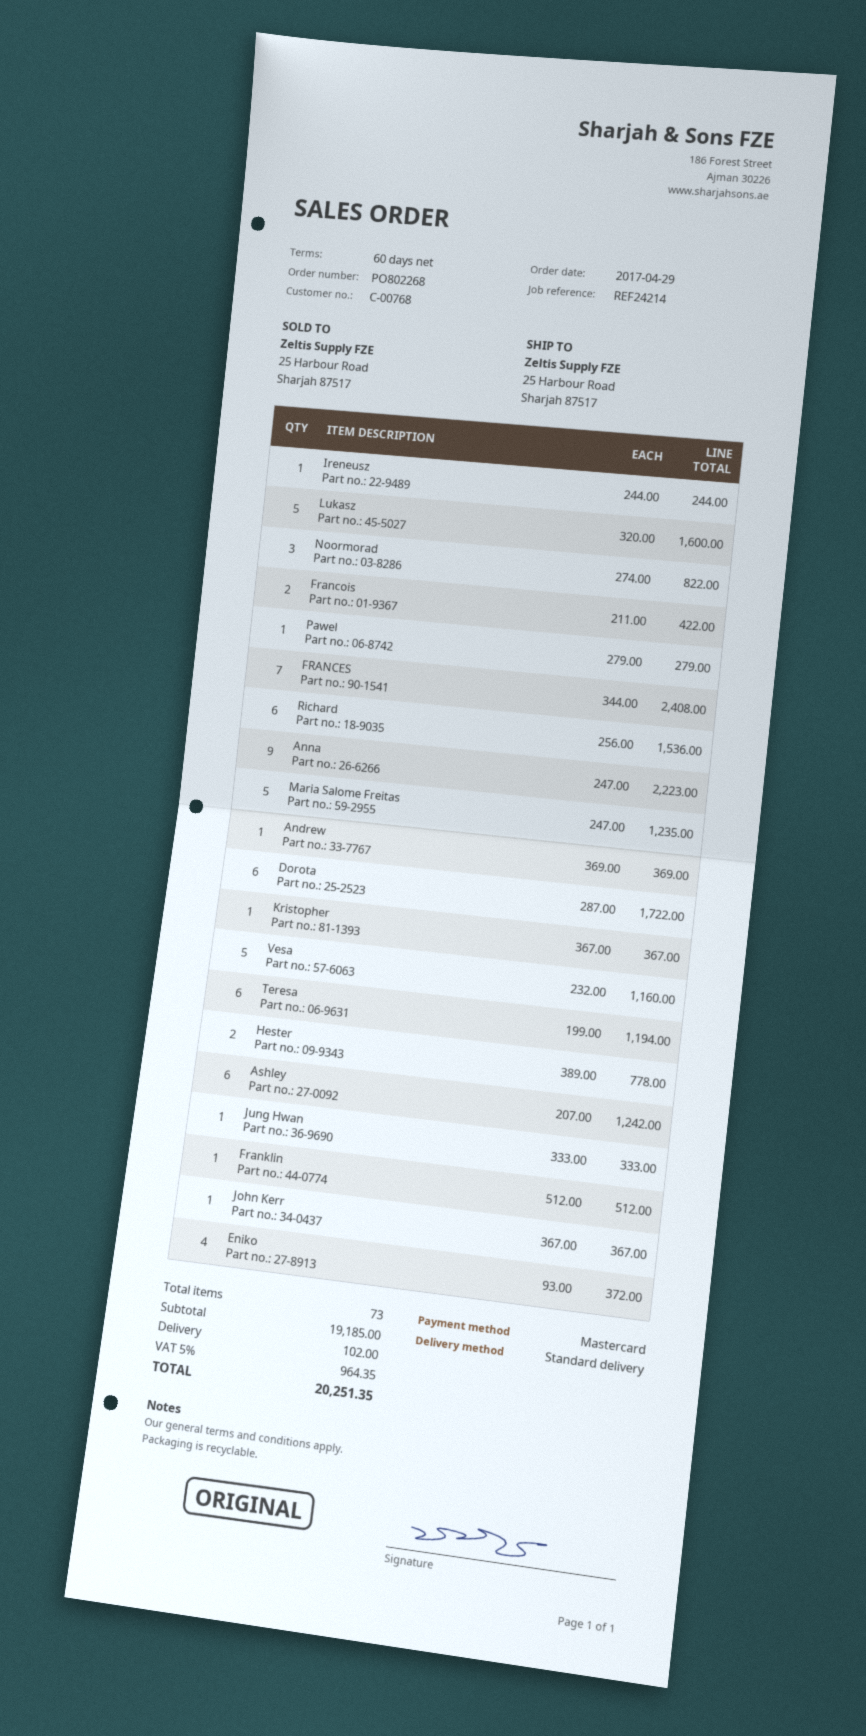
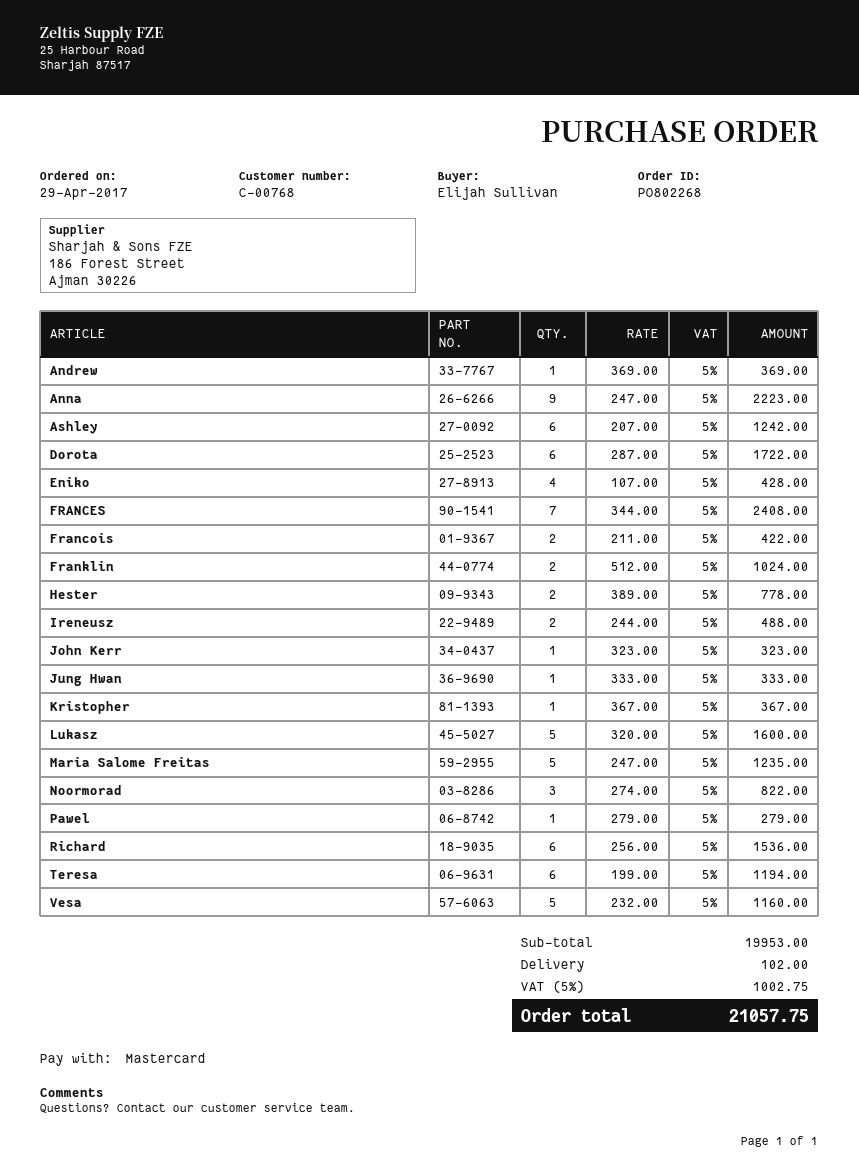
Ireneusz: 1 x 244.00 = 244.00 -> 2 x 244.00 = 488.00
Franklin: 1 x 512.00 = 512.00 -> 2 x 512.00 = 1024.00
John Kerr: 1 x 367.00 = 367.00 -> 1 x 323.00 = 323.00
Eniko: 4 x 93.00 = 372.00 -> 4 x 107.00 = 428.00
subtotal: 19185.00 -> 19953.00
tax: 5% = 964.35 -> 5% = 1002.75
total: 20251.35 -> 21057.75

